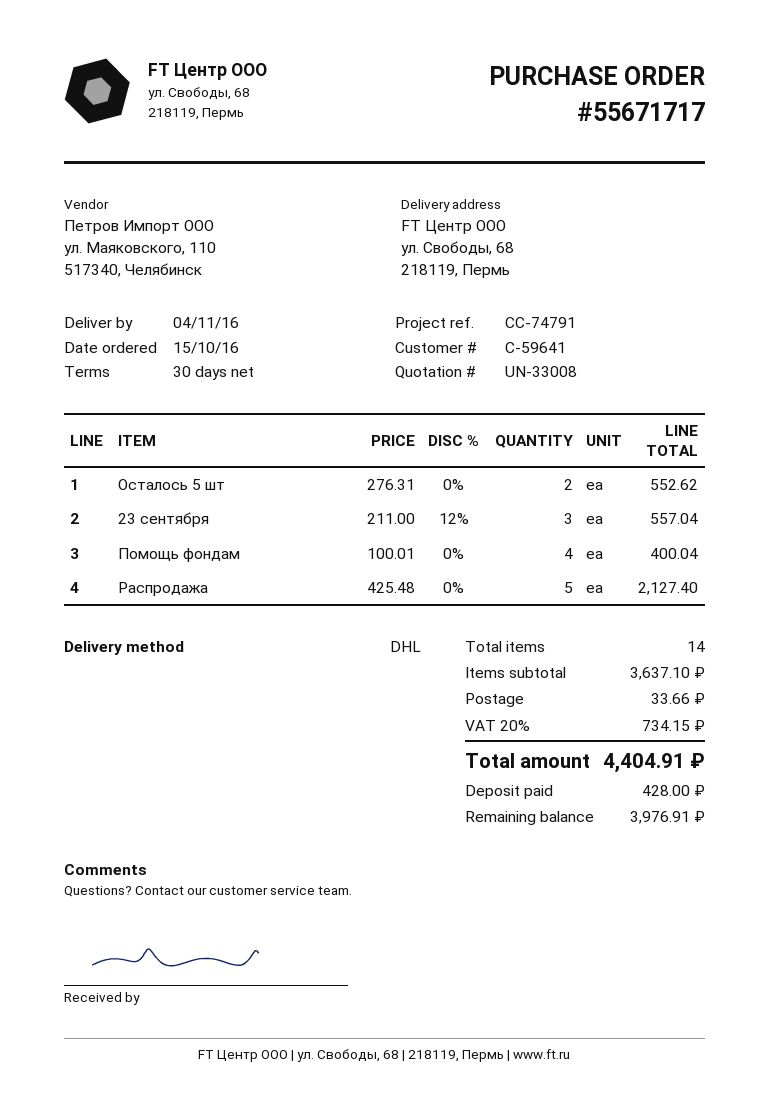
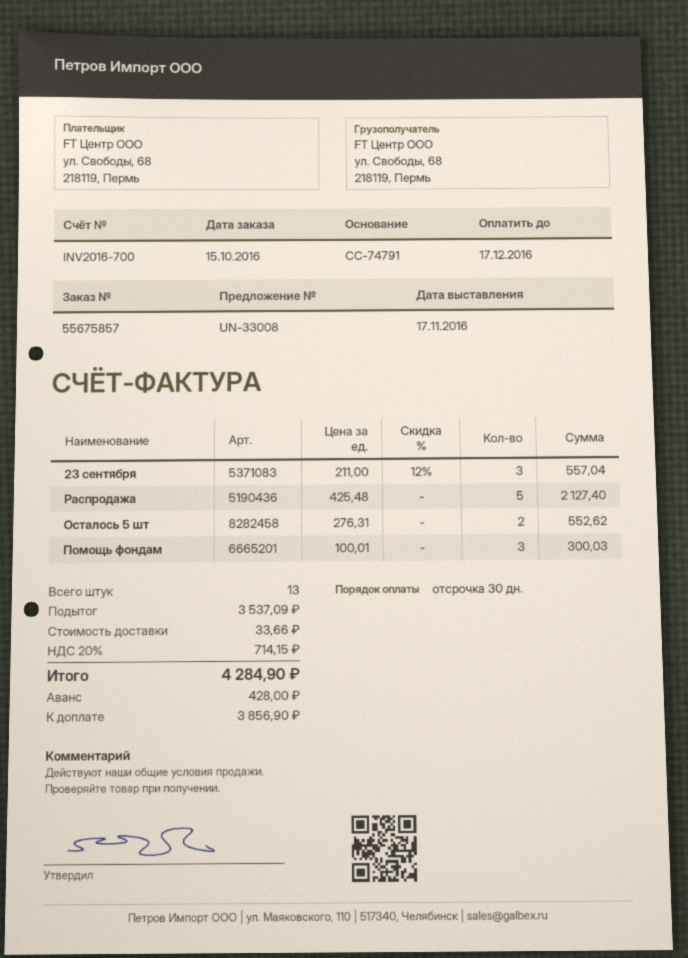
order number: 55671717 -> 55675857
Помощь фондам: 4 x 100.01 = 400.04 -> 3 x 100.01 = 300.03
total quantity: 14 -> 13
subtotal: 3637.10 -> 3537.09
tax: 20% = 734.15 -> 20% = 714.15
total: 4404.91 -> 4284.90
balance: 3976.91 -> 3856.90

